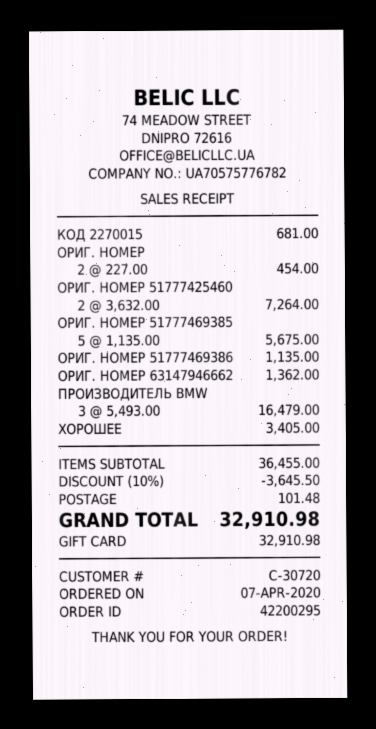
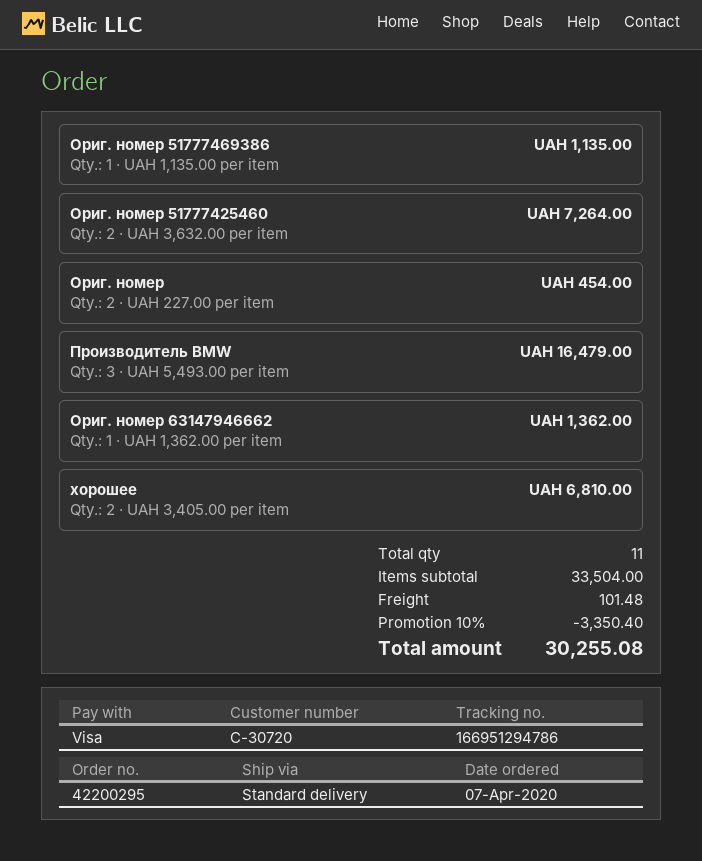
payment method: gift card -> Visa
КОД 2270015: 1 x 681.00 = 681.00 -> none
ОРИГ. НОМЕР 51777469385: 5 x 1135.00 = 5675.00 -> none
ХОРОШЕЕ: 1 x 3405.00 = 3405.00 -> 2 x 3405.00 = 6810.00
subtotal: 36455.00 -> 33504.00
discount: 10% = 3645.50 -> 10% = 3350.40
total: 32910.98 -> 30255.08

